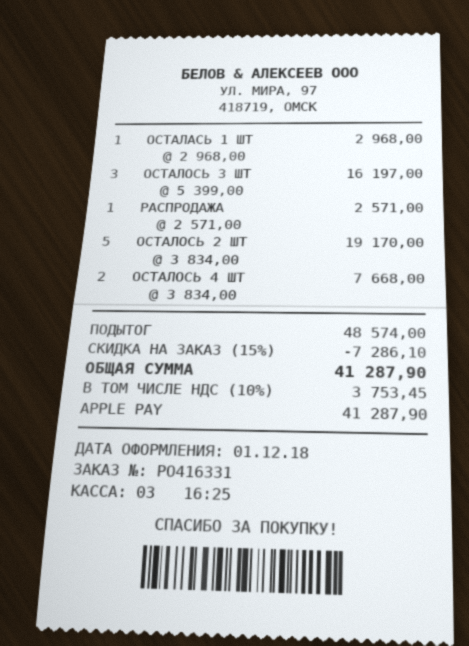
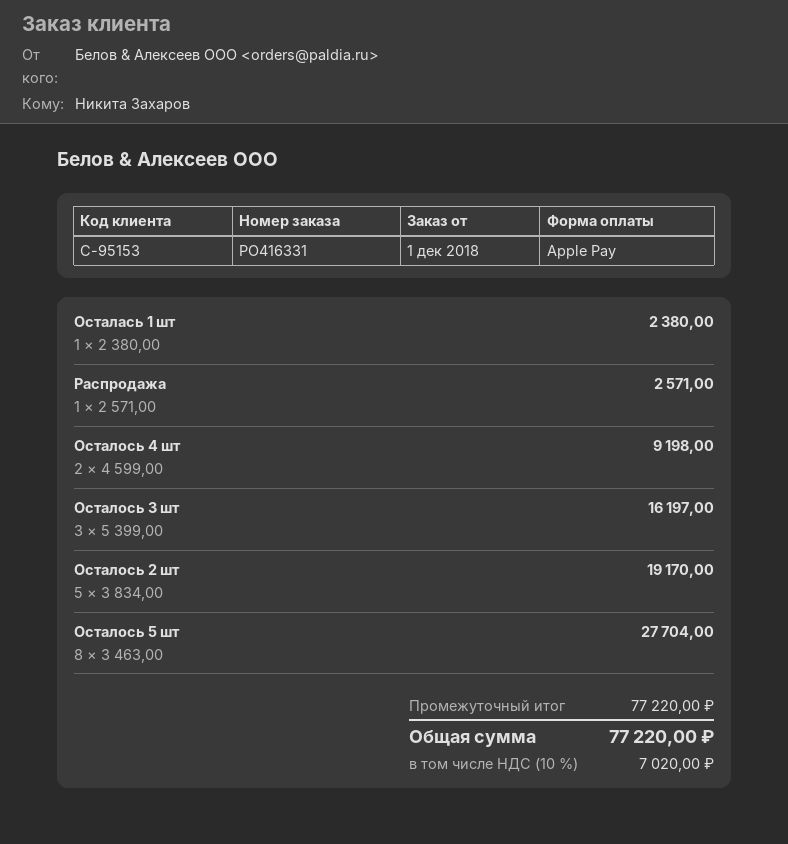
ОСТАЛАСЬ 1 ШТ: 1 x 2968.00 = 2968.00 -> 1 x 2380.00 = 2380.00
ОСТАЛОСЬ 4 ШТ: 2 x 3834.00 = 7668.00 -> 2 x 4599.00 = 9198.00
Осталось 5 шт: none -> 8 x 3463.00 = 27704.00
subtotal: 48574.00 -> 77220.00
discount: 15% = 7286.10 -> none
tax: 10% = 3753.45 -> 10% = 7020.00
total: 41287.90 -> 77220.00

